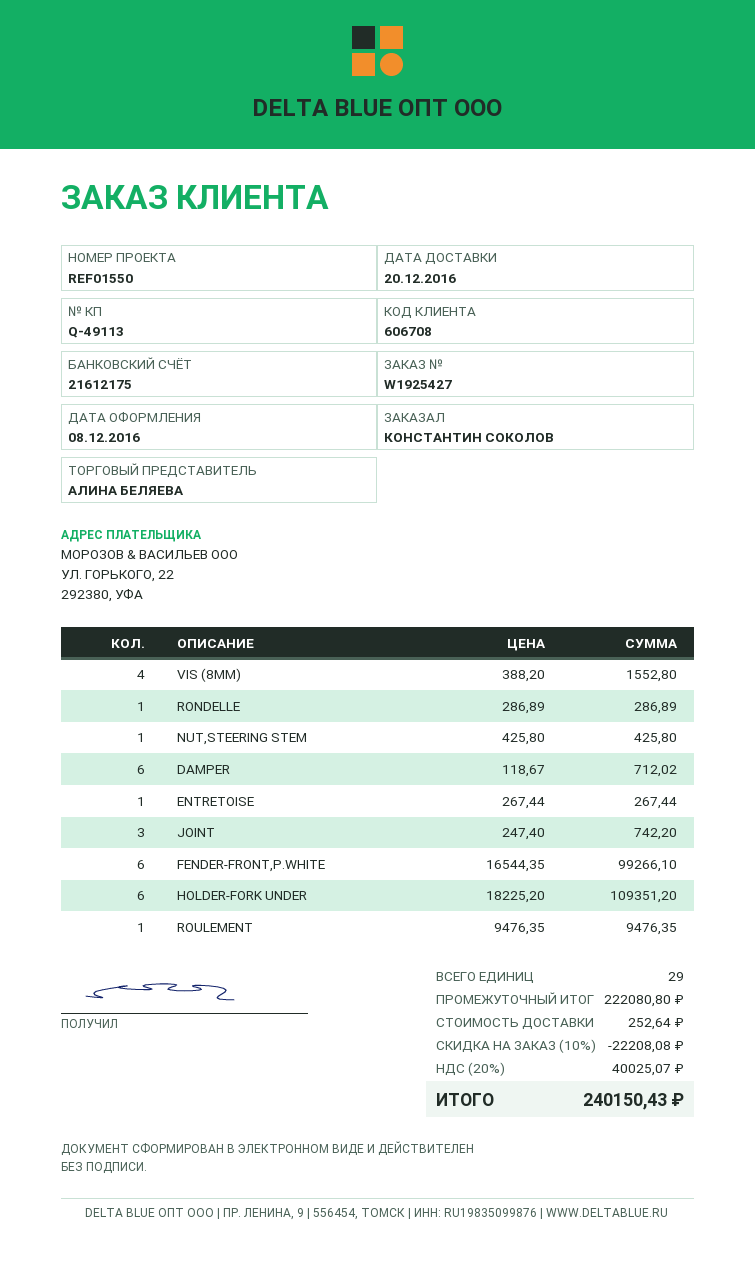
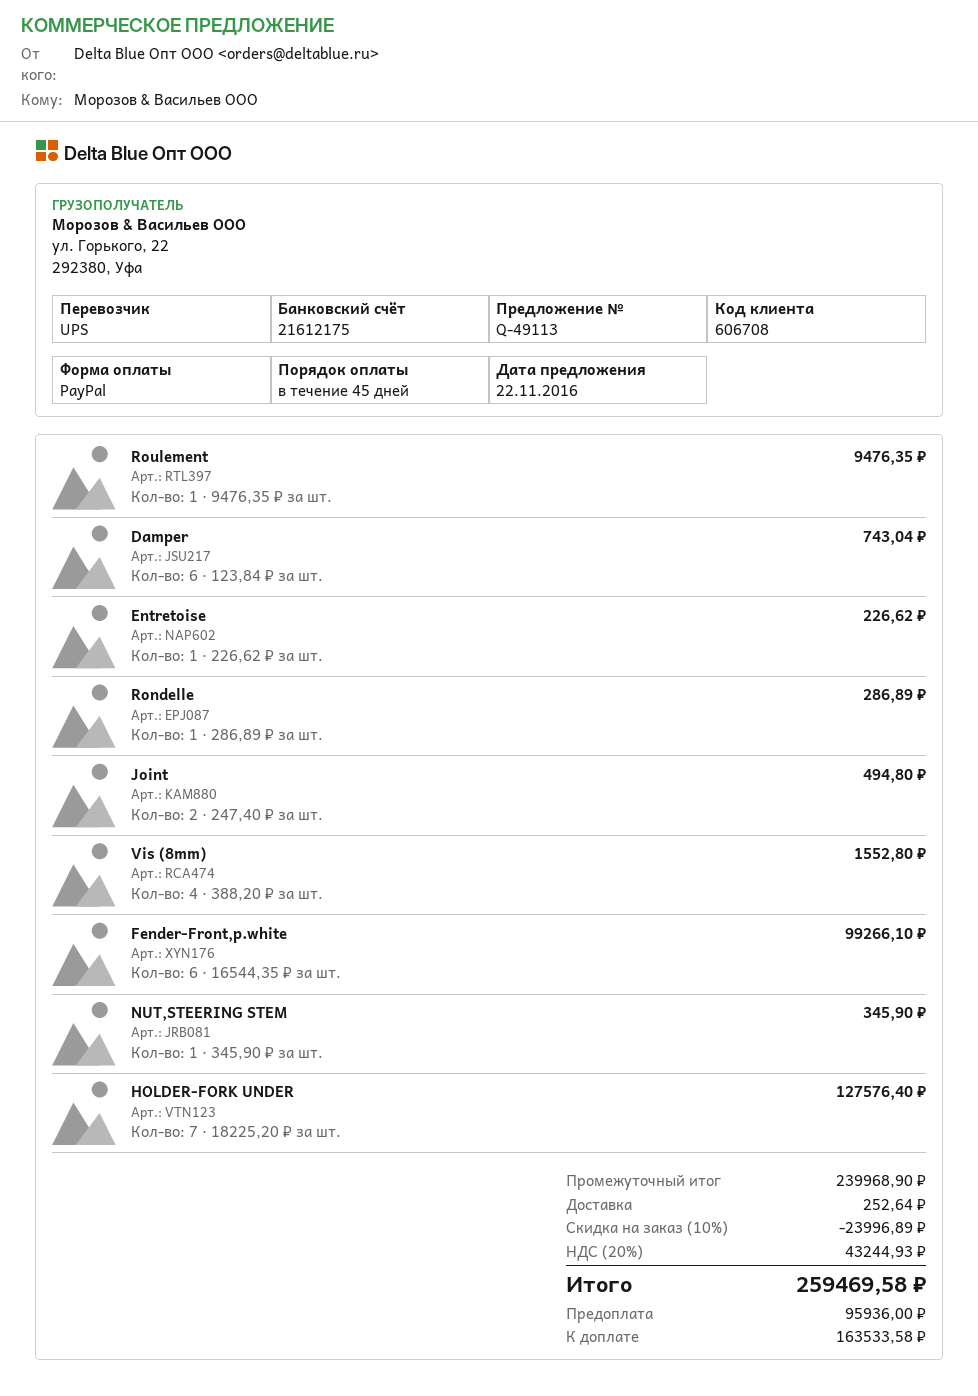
NUT,STEERING STEM: 1 x 425.80 = 425.80 -> 1 x 345.90 = 345.90
DAMPER: 6 x 118.67 = 712.02 -> 6 x 123.84 = 743.04
ENTRETOISE: 1 x 267.44 = 267.44 -> 1 x 226.62 = 226.62
JOINT: 3 x 247.40 = 742.20 -> 2 x 247.40 = 494.80
HOLDER-FORK UNDER: 6 x 18225.20 = 109351.20 -> 7 x 18225.20 = 127576.40
subtotal: 222080.80 -> 239968.90
discount: 10% = 22208.08 -> 10% = 23996.89
tax: 20% = 40025.07 -> 20% = 43244.93
total: 240150.43 -> 259469.58

